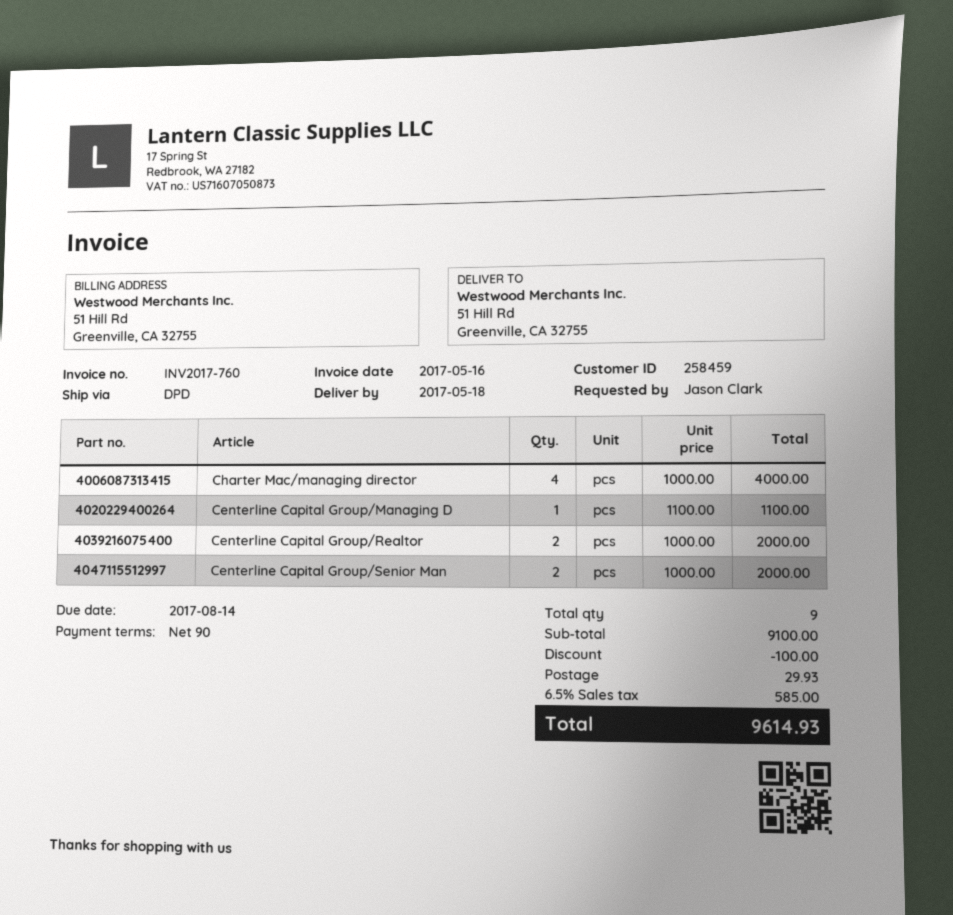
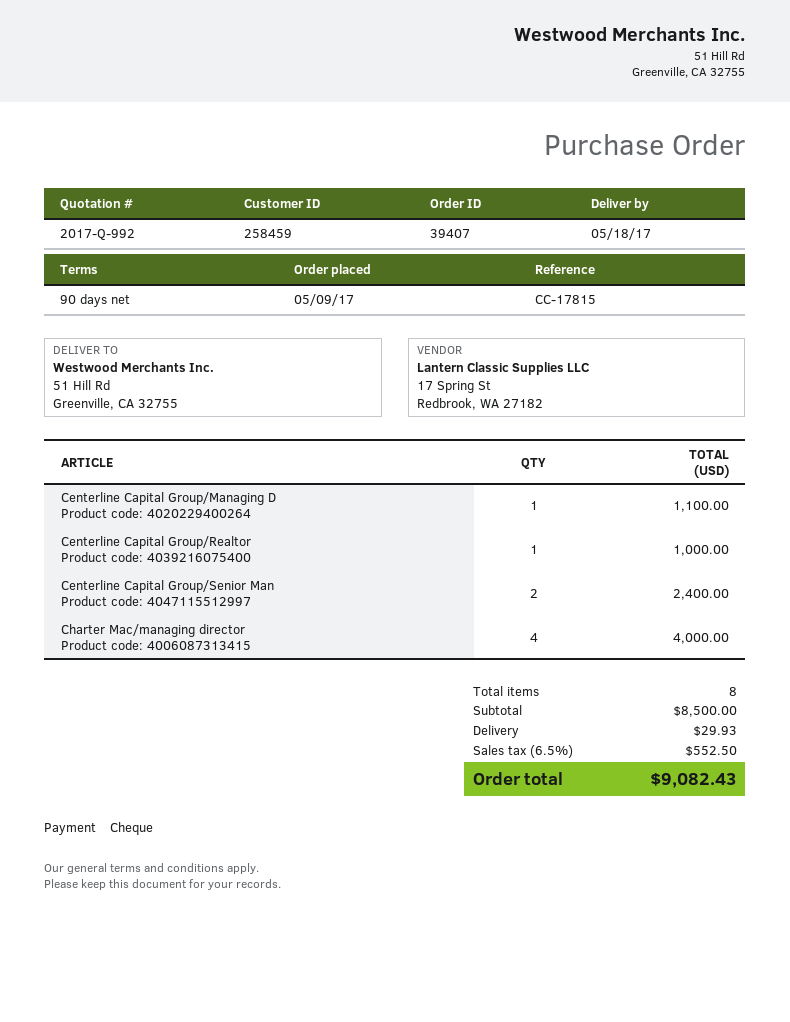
Centerline Capital Group/Realtor: 2 for 2000.00 -> 1 for 1000.00
Centerline Capital Group/Senior Man: 2 for 2000.00 -> 2 for 2400.00
total quantity: 9 -> 8
subtotal: 9100.00 -> 8500.00
discount: 100.00 -> none
tax: 6.5% = 585.00 -> 6.5% = 552.50
total: 9614.93 -> 9082.43

